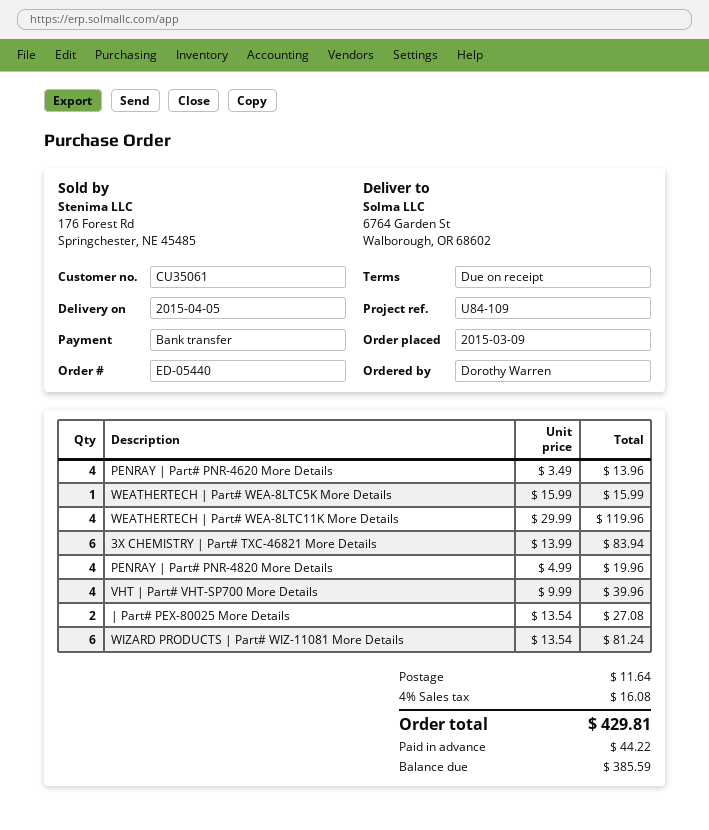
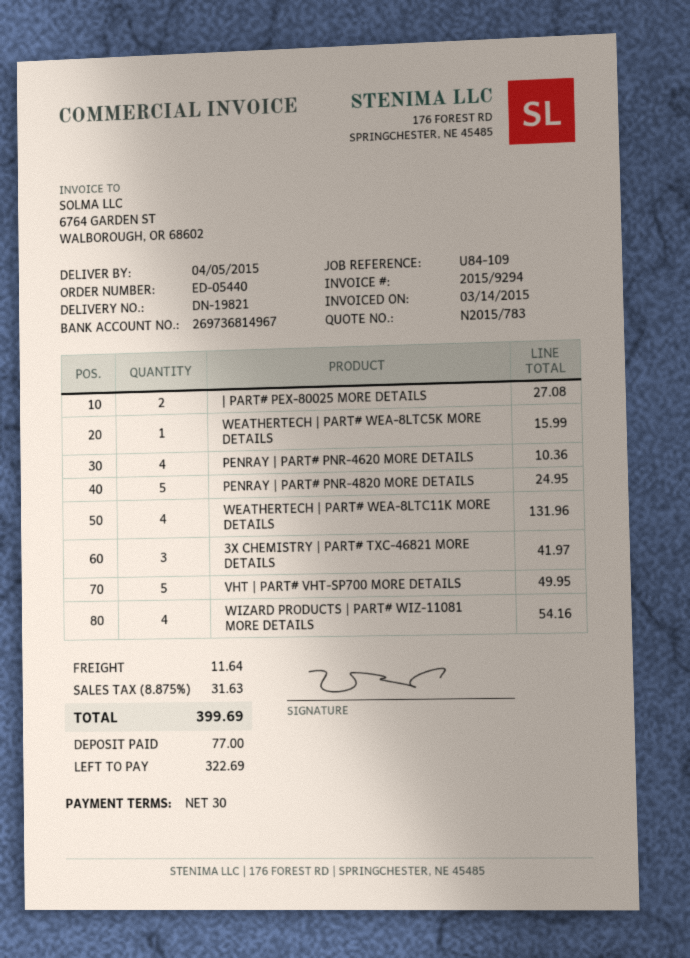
payment terms: on receipt -> 30 days
PENRAY | Part# PNR-4620 More Details: 4 for 13.96 -> 4 for 10.36
WEATHERTECH | Part# WEA-8LTC11K More Details: 4 for 119.96 -> 4 for 131.96
3X CHEMISTRY | Part# TXC-46821 More Details: 6 for 83.94 -> 3 for 41.97
PENRAY | Part# PNR-4820 More Details: 4 for 19.96 -> 5 for 24.95
VHT | Part# VHT-SP700 More Details: 4 for 39.96 -> 5 for 49.95
WIZARD PRODUCTS | Part# WIZ-11081 More Details: 6 for 81.24 -> 4 for 54.16
tax: 4% = 16.08 -> 8.875% = 31.63
total: 429.81 -> 399.69
deposit: 44.22 -> 77.00
balance: 385.59 -> 322.69

